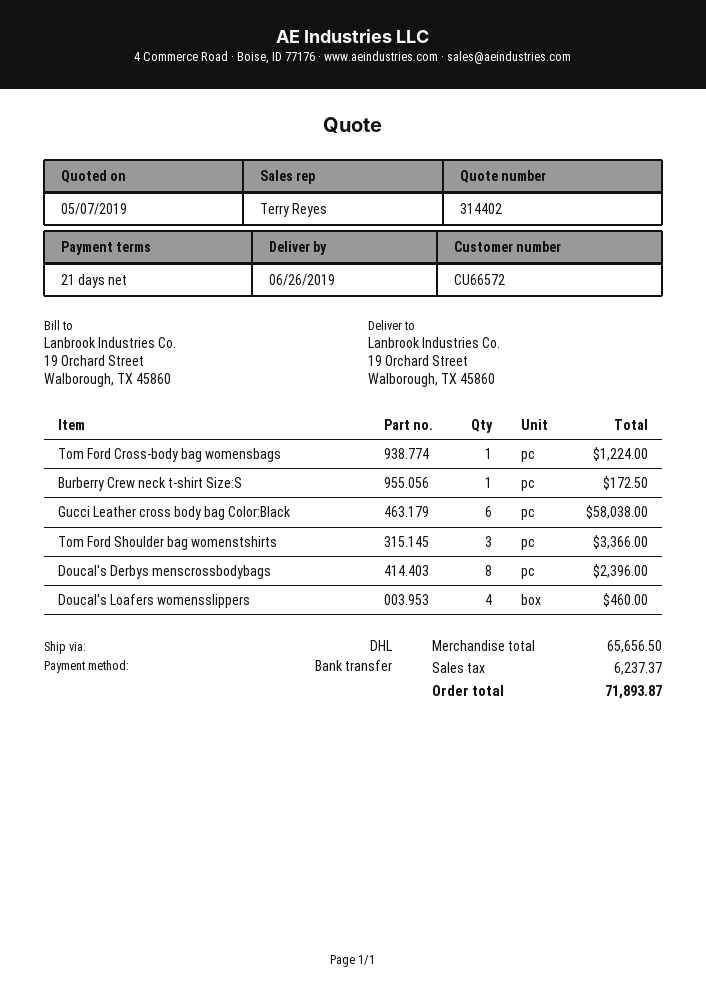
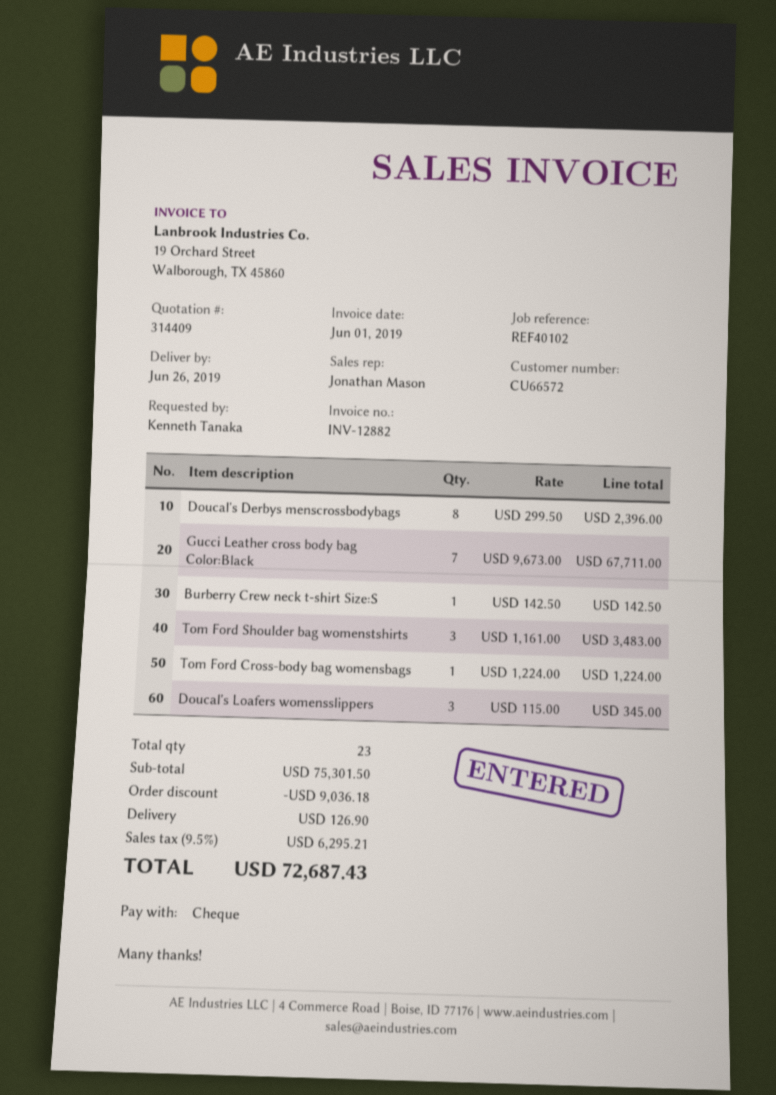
quote number: 314402 -> 314409
sales rep: Terry Reyes -> Jonathan Mason
payment method: bank transfer -> cheque
Burberry Crew neck t-shirt Size:S: 1 for 172.50 -> 1 for 142.50
Gucci Leather cross body bag Color:Black: 6 for 58038.00 -> 7 for 67711.00
Tom Ford Shoulder bag womenstshirts: 3 for 3366.00 -> 3 for 3483.00
Doucal's Loafers womensslippers: 4 for 460.00 -> 3 for 345.00
subtotal: 65656.50 -> 75301.50
discount: none -> 9036.18
shipping: none -> 126.90
tax: 6237.37 -> 6295.21
total: 71893.87 -> 72687.43

